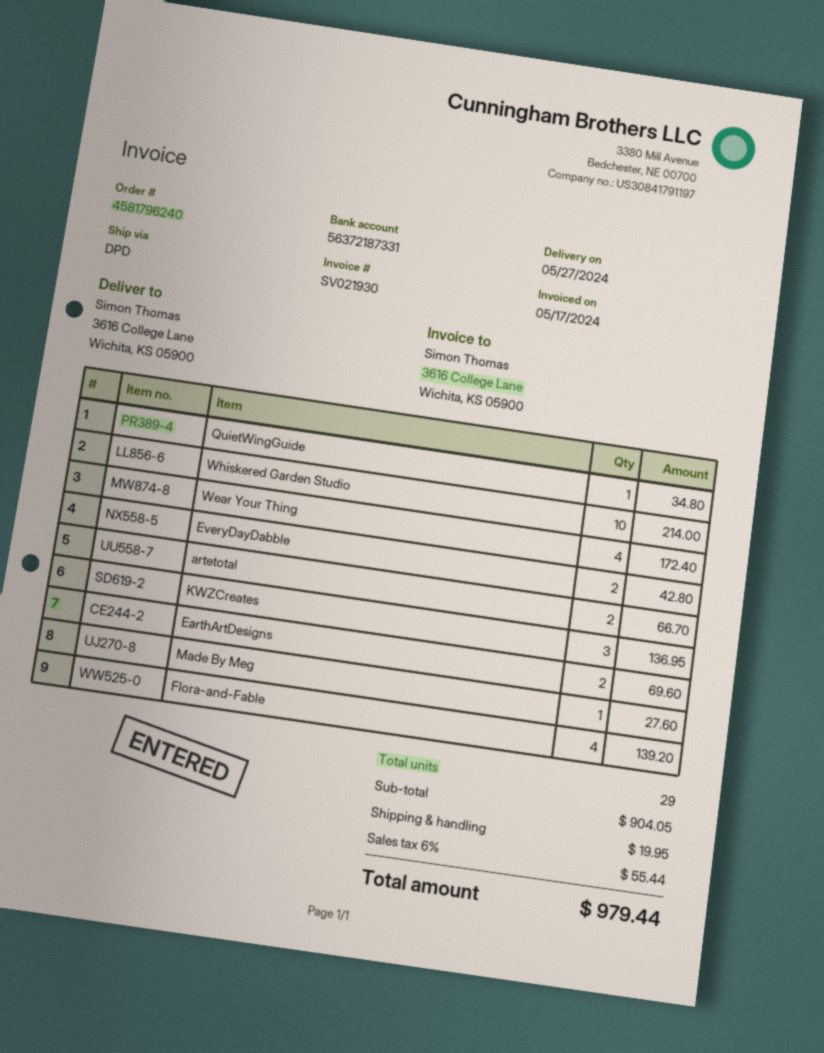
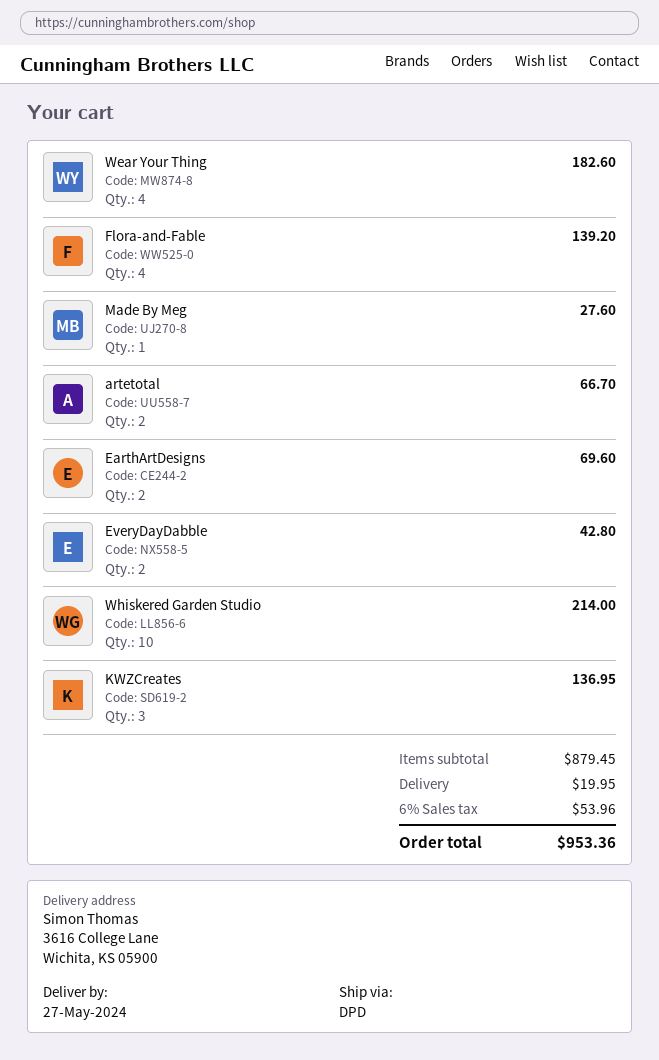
QuietWingGuide: 1 for 34.80 -> none
Wear Your Thing: 4 for 172.40 -> 4 for 182.60
subtotal: 904.05 -> 879.45
tax: 6% = 55.44 -> 6% = 53.96
total: 979.44 -> 953.36

